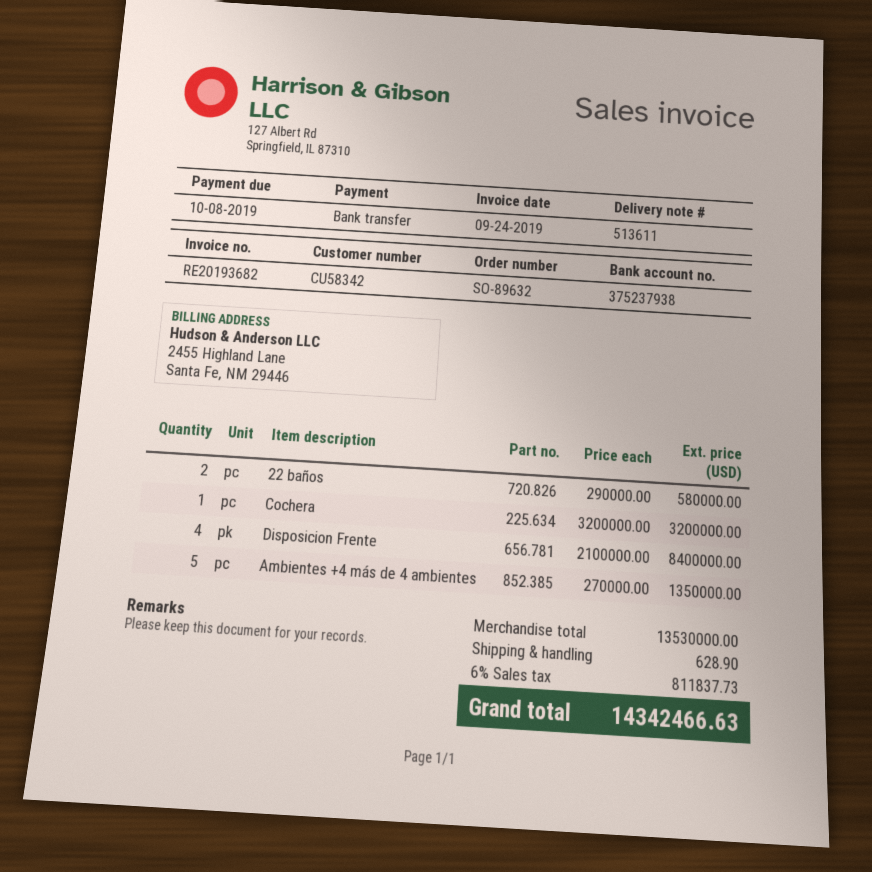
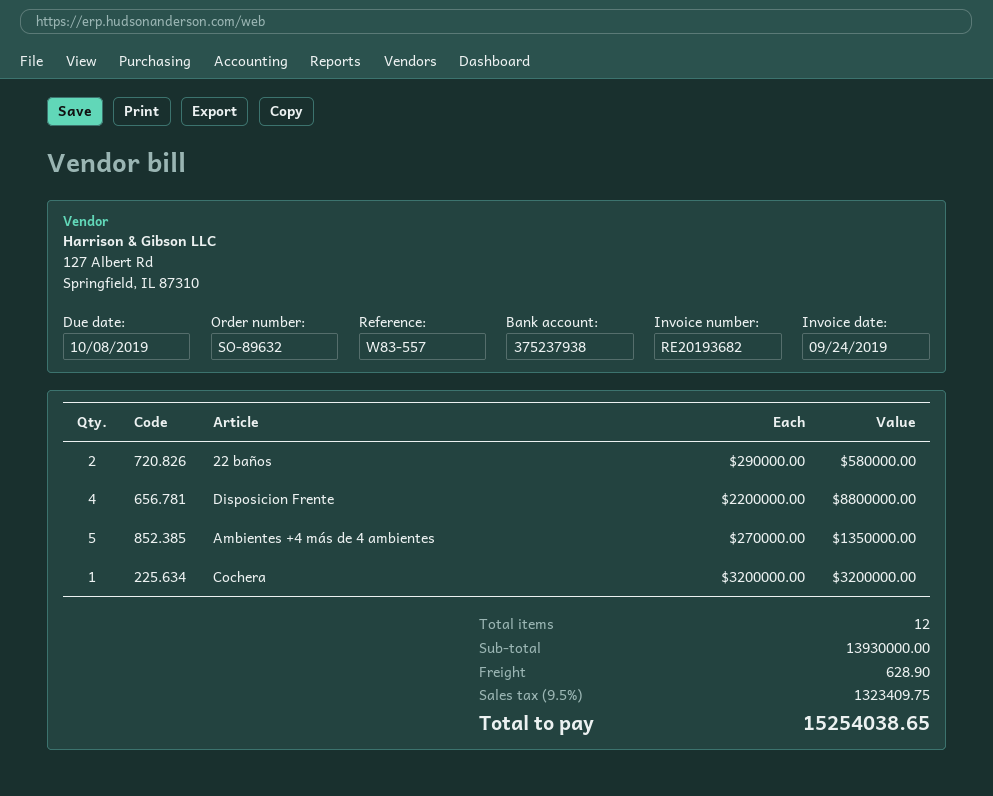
Disposicion Frente: 4 x 2100000.00 = 8400000.00 -> 4 x 2200000.00 = 8800000.00
subtotal: 13530000.00 -> 13930000.00
tax: 6% = 811837.73 -> 9.5% = 1323409.75
total: 14342466.63 -> 15254038.65

